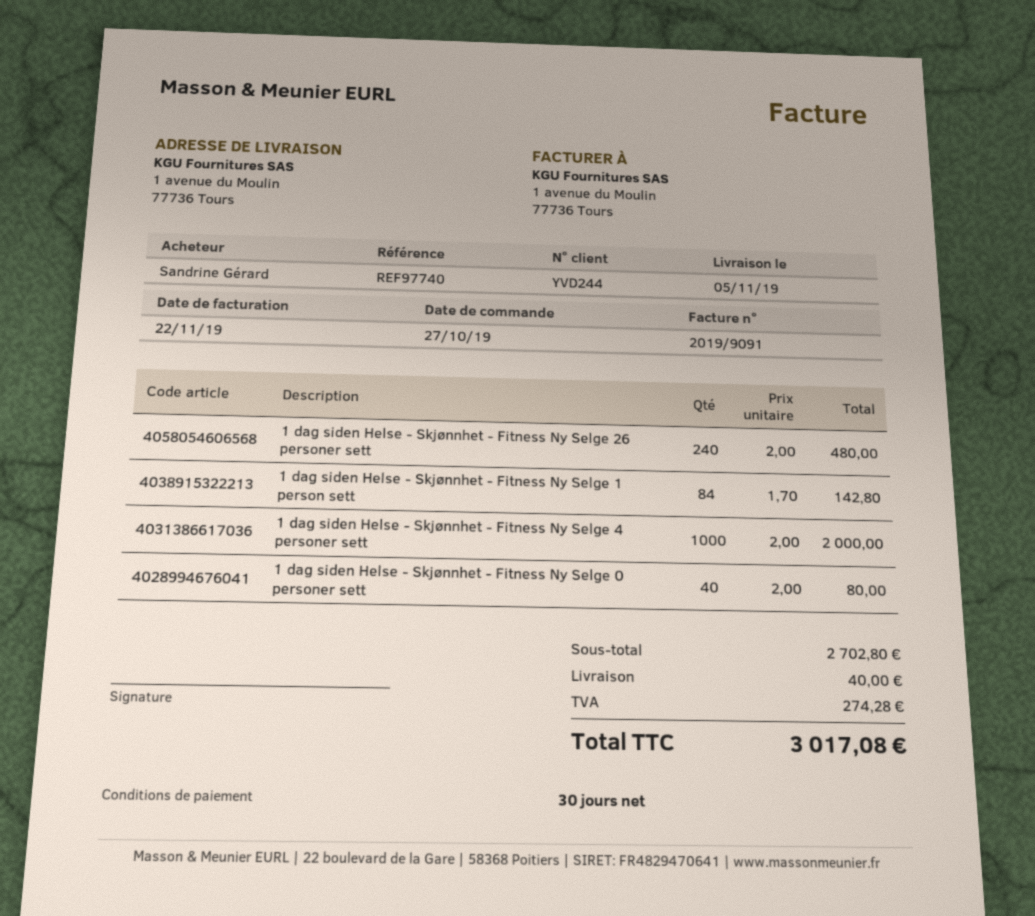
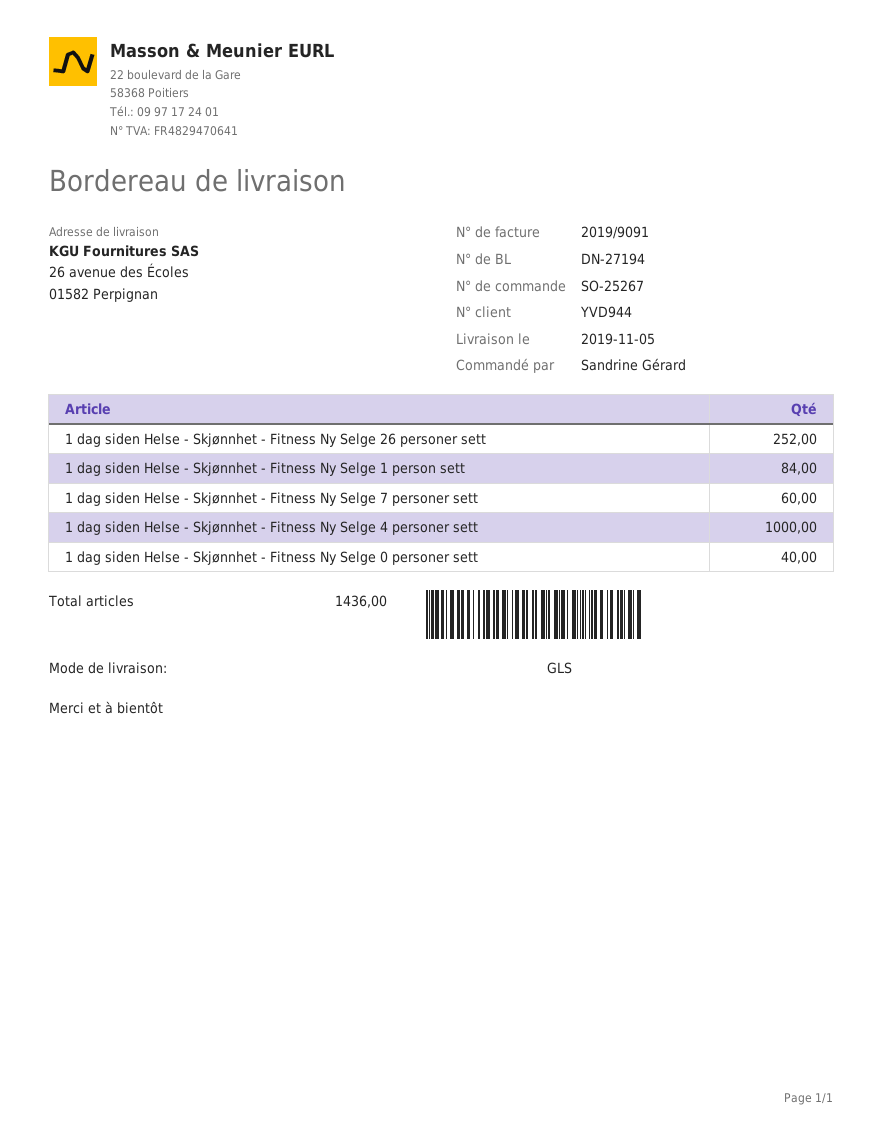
customer number: YVD244 -> YVD944
ship to: 1 avenue du Moulin, 77736 Tours -> 26 avenue des Écoles, 01582 Perpignan
1 dag siden Helse - Skjønnhet - Fitness Ny Selge 26 personer sett: 240 -> 252
1 dag siden Helse - Skjønnhet - Fitness Ny Selge 7 personer sett: none -> 60

